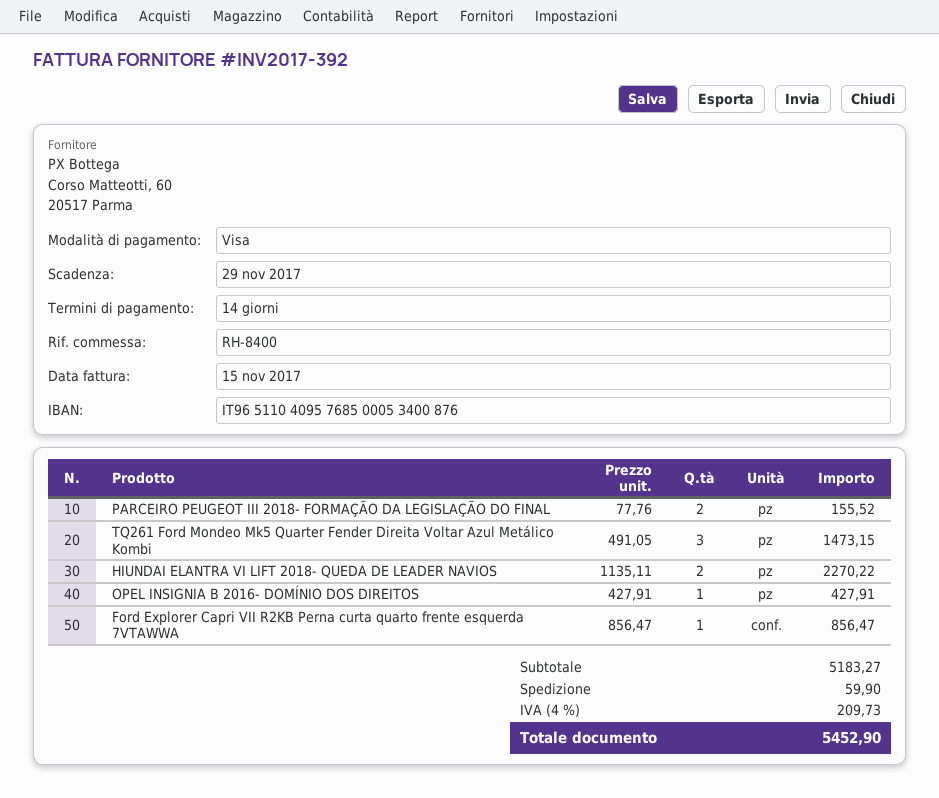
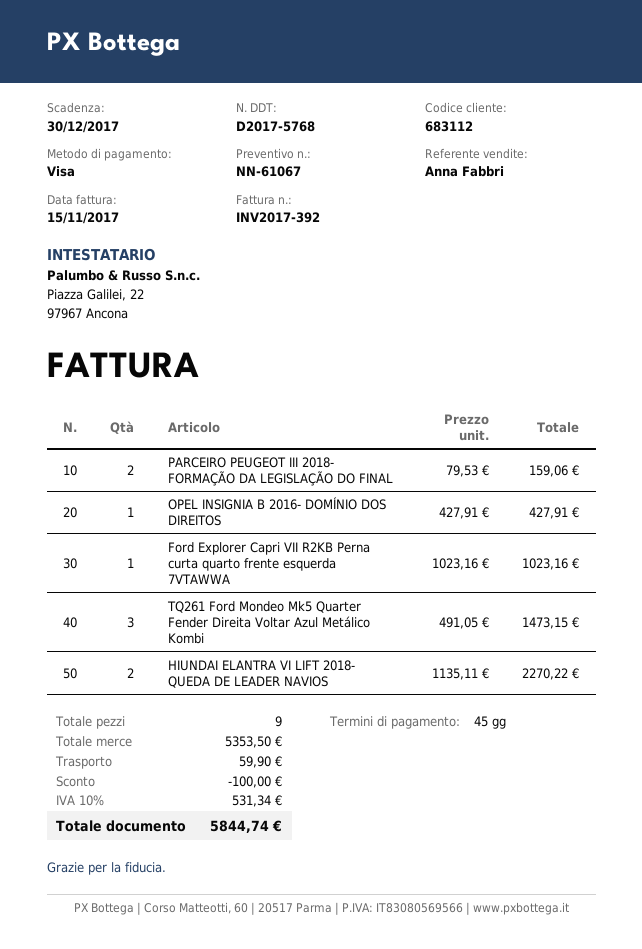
payment terms: 14 days -> 45 days
due date: 2017-11-29 -> 2017-12-30
PARCEIRO PEUGEOT III 2018- FORMAÇÃO DA LEGISLAÇÃO DO FINAL: 2 x 77.76 = 155.52 -> 2 x 79.53 = 159.06
Ford Explorer Capri VII R2KB Perna curta quarto frente esquerda 7VTAWWA: 1 x 856.47 = 856.47 -> 1 x 1023.16 = 1023.16
subtotal: 5183.27 -> 5353.50
discount: none -> 100.00
tax: 4% = 209.73 -> 10% = 531.34
total: 5452.90 -> 5844.74

